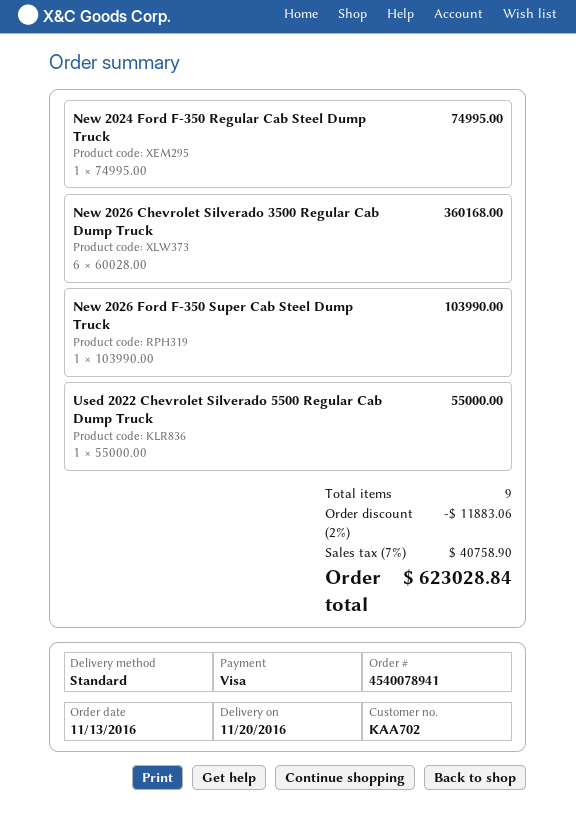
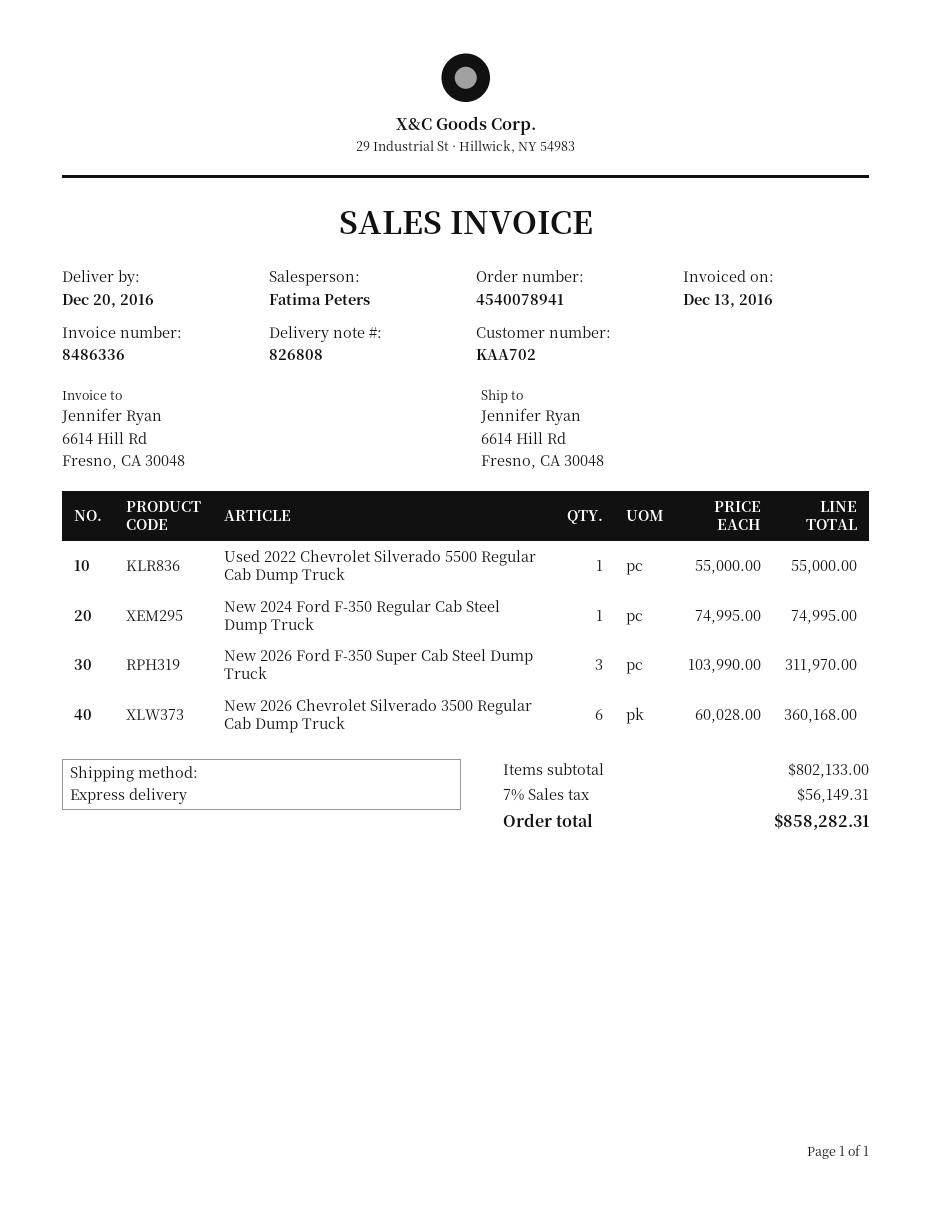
delivery date: 2016-11-20 -> 2016-12-20
shipping method: standard -> express
New 2026 Ford F-350 Super Cab Steel Dump Truck: 1 x 103990.00 = 103990.00 -> 3 x 103990.00 = 311970.00
discount: 2% = 11883.06 -> none
tax: 7% = 40758.90 -> 7% = 56149.31
total: 623028.84 -> 858282.31

